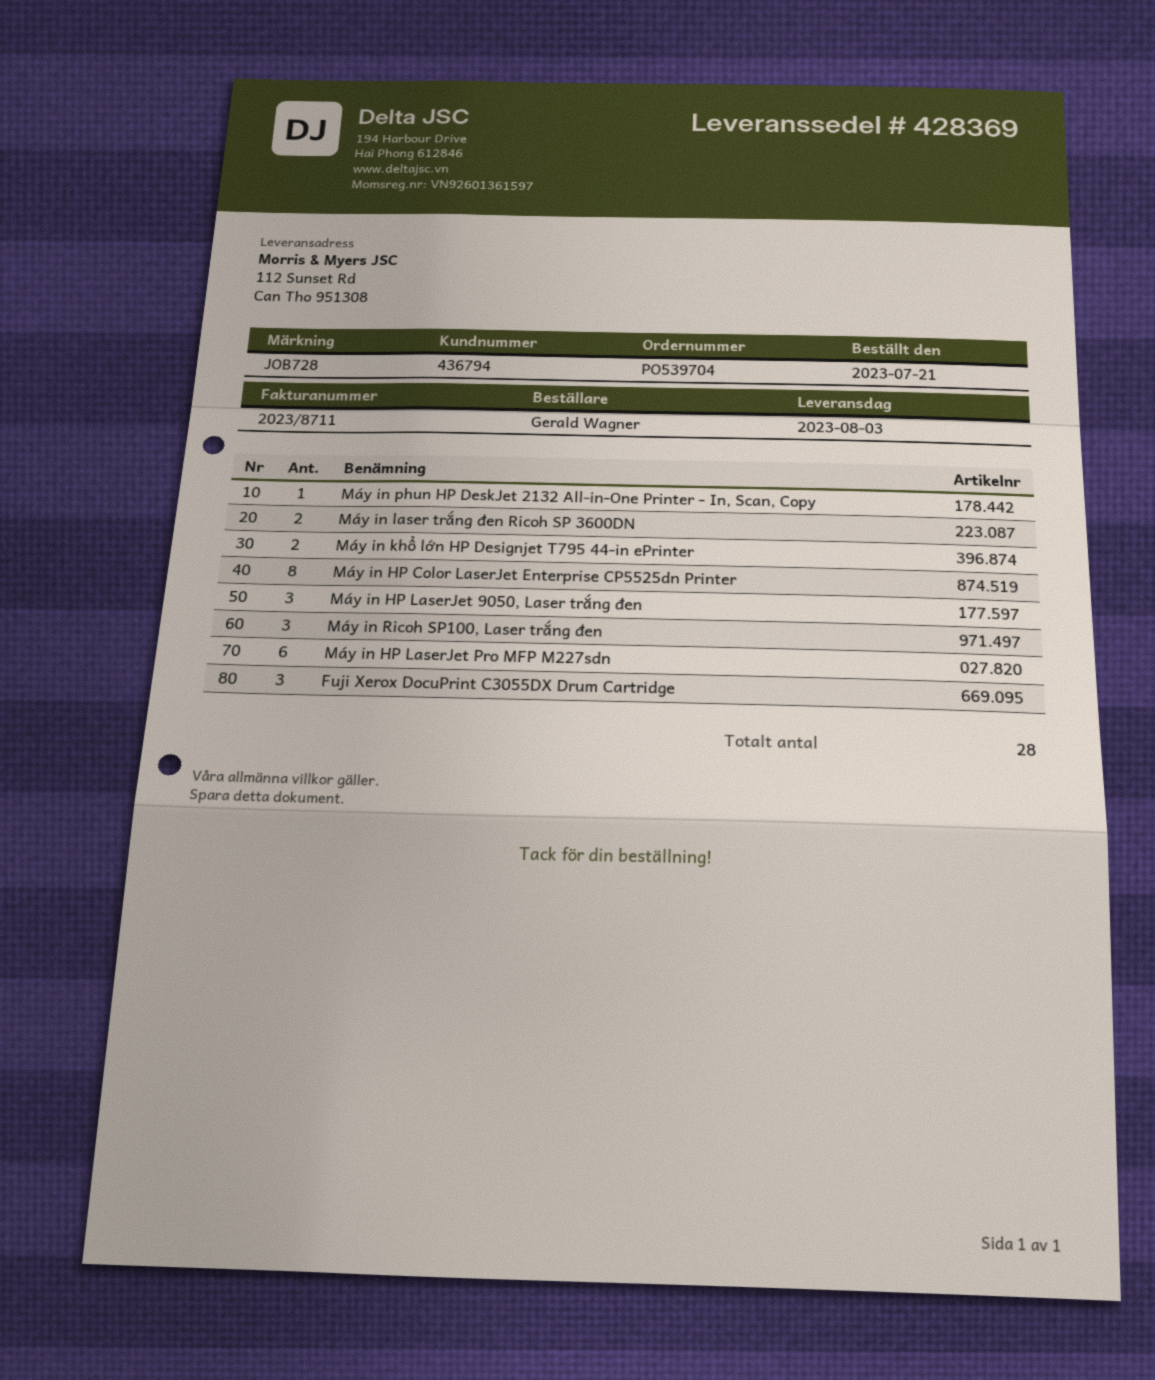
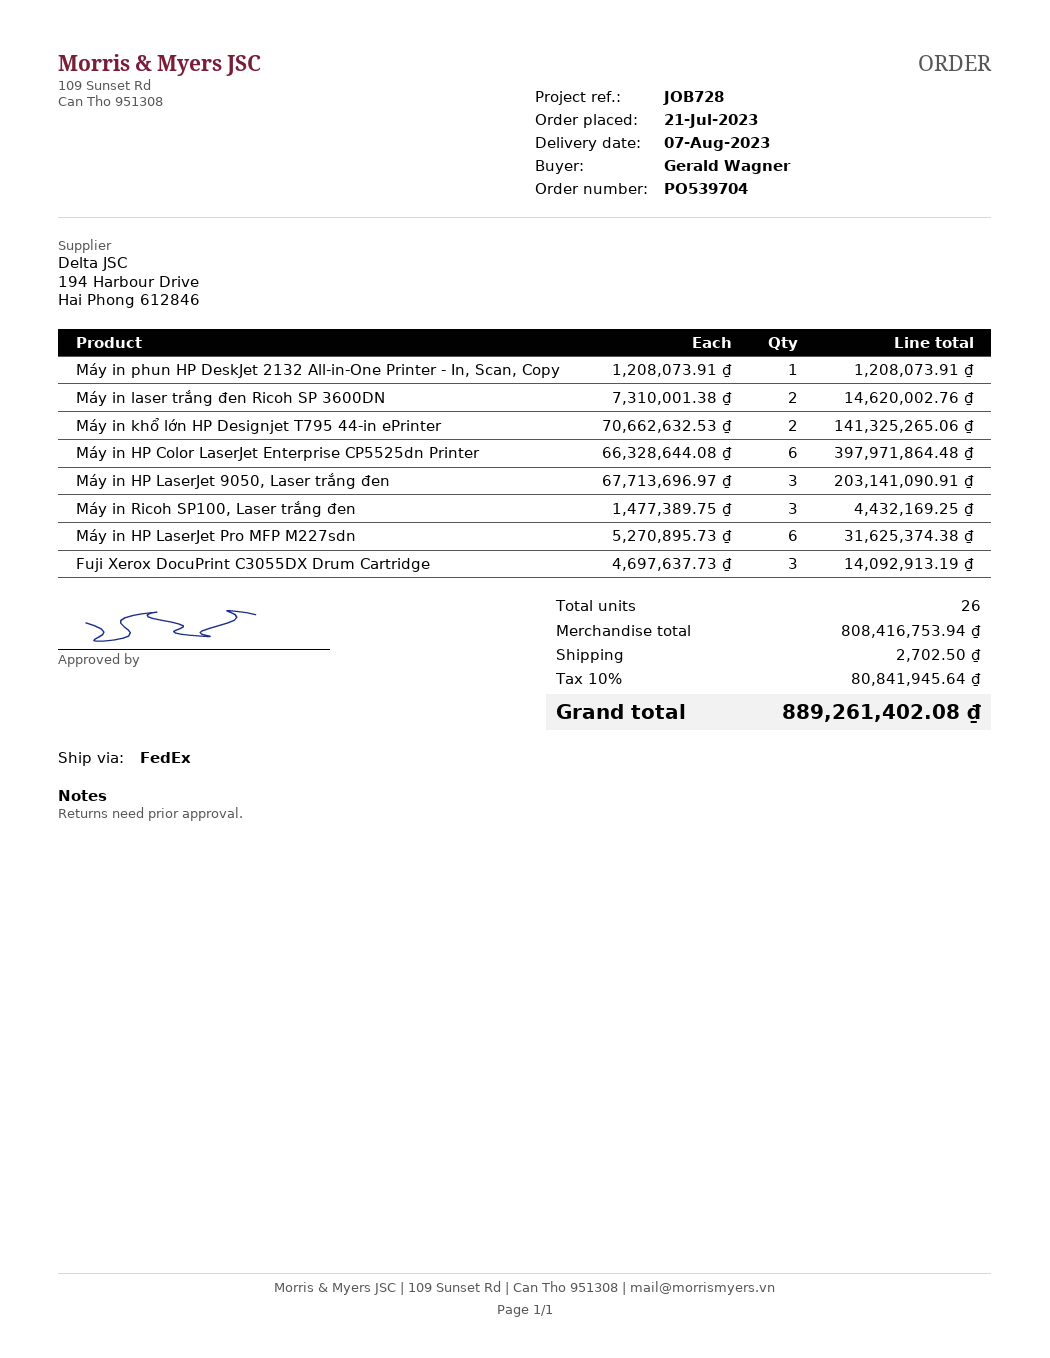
delivery date: 2023-08-03 -> 2023-08-07
Máy in HP Color LaserJet Enterprise CP5525dn Printer: 8 -> 6
total quantity: 28 -> 26

